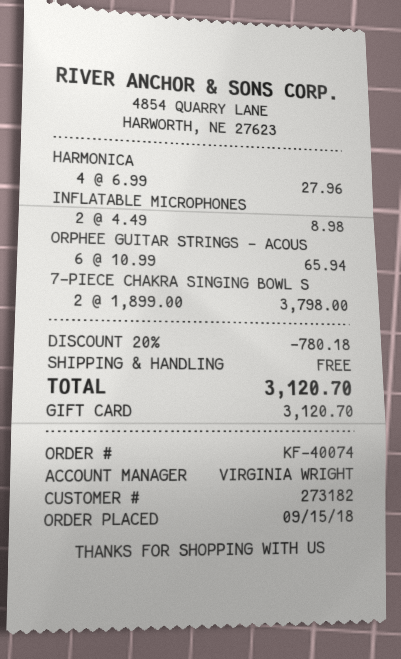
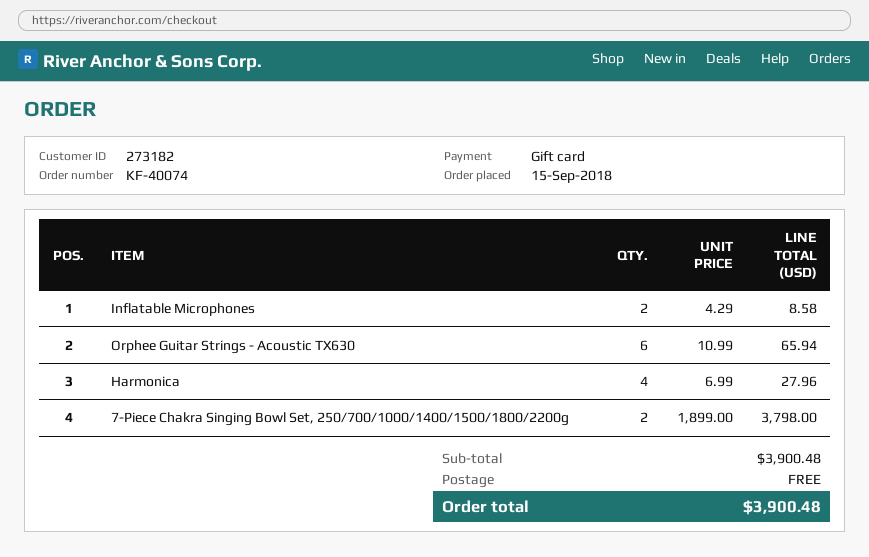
INFLATABLE MICROPHONES: 2 x 4.49 = 8.98 -> 2 x 4.29 = 8.58
discount: 20% = 780.18 -> none
total: 3120.70 -> 3900.48

